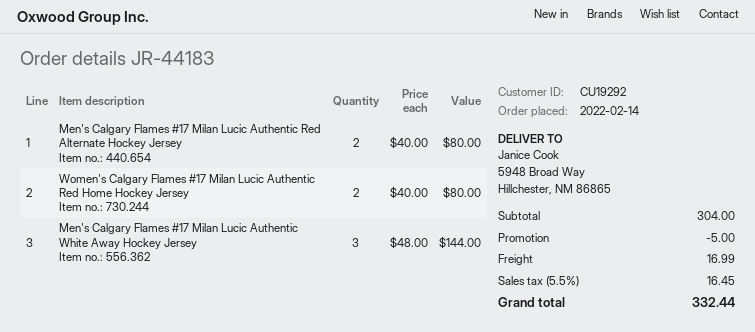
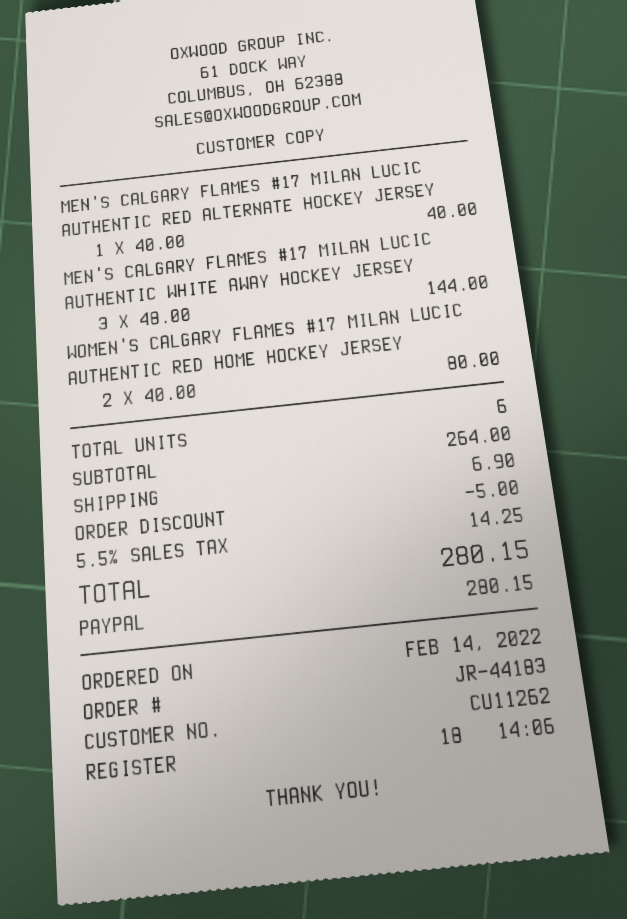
customer number: CU19292 -> CU11262
Men's Calgary Flames #17 Milan Lucic Authentic Red Alternate Hockey Jersey: 2 x 40.00 = 80.00 -> 1 x 40.00 = 40.00
subtotal: 304.00 -> 264.00
shipping: 16.99 -> 6.90
tax: 5.5% = 16.45 -> 5.5% = 14.25
total: 332.44 -> 280.15

